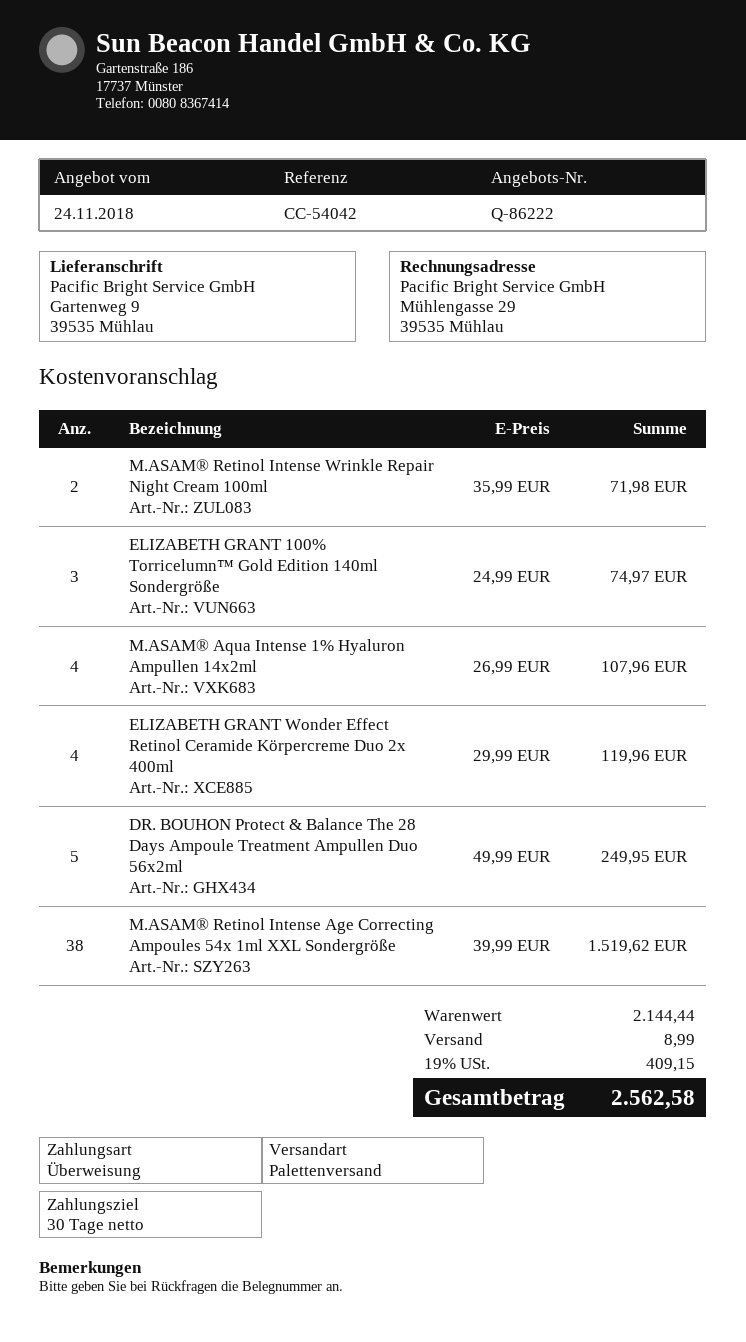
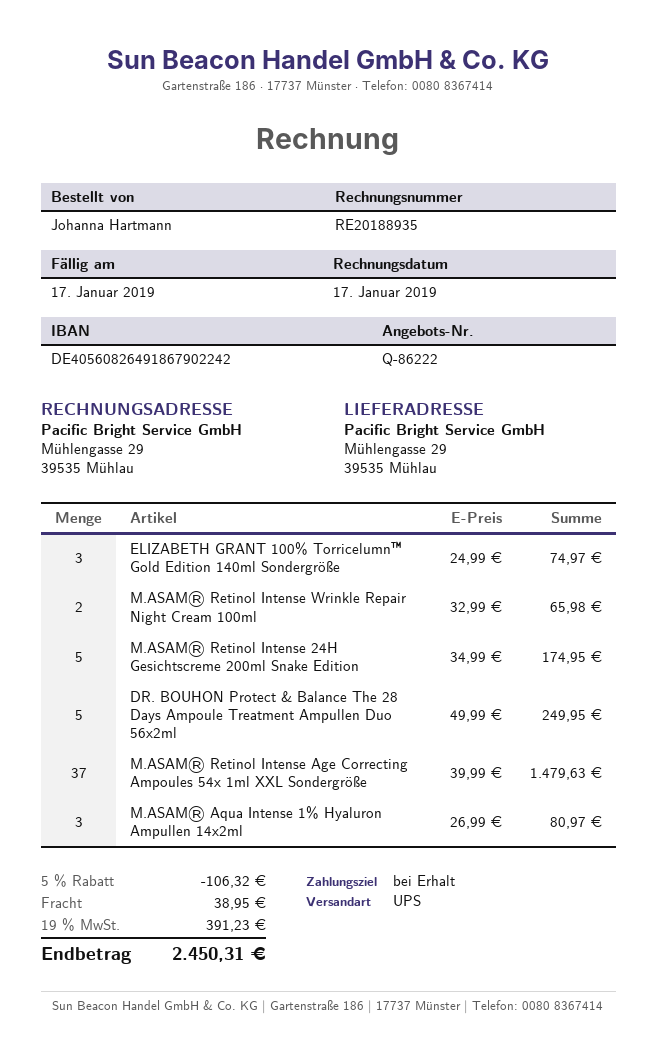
payment terms: 30 days -> on receipt
shipping method: pallet freight -> UPS
ship to: Gartenweg 9, 39535 Mühlau -> Mühlengasse 29, 39535 Mühlau
M.ASAM® Retinol Intense Wrinkle Repair Night Cream 100ml: 2 x 35.99 = 71.98 -> 2 x 32.99 = 65.98
M.ASAM® Aqua Intense 1% Hyaluron Ampullen 14x2ml: 4 x 26.99 = 107.96 -> 3 x 26.99 = 80.97
ELIZABETH GRANT Wonder Effect Retinol Ceramide Körpercreme Duo 2x 400ml: 4 x 29.99 = 119.96 -> none
M.ASAM® Retinol Intense Age Correcting Ampoules 54x 1ml XXL Sondergröße: 38 x 39.99 = 1519.62 -> 37 x 39.99 = 1479.63
M.ASAM® Retinol Intense 24H Gesichtscreme 200ml Snake Edition: none -> 5 x 34.99 = 174.95
discount: none -> 5% = 106.32
shipping: 8.99 -> 38.95
tax: 19% = 409.15 -> 19% = 391.23
total: 2562.58 -> 2450.31

